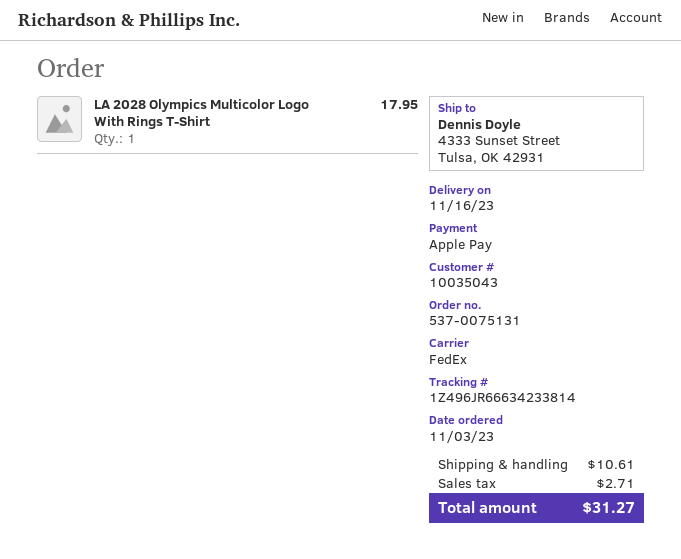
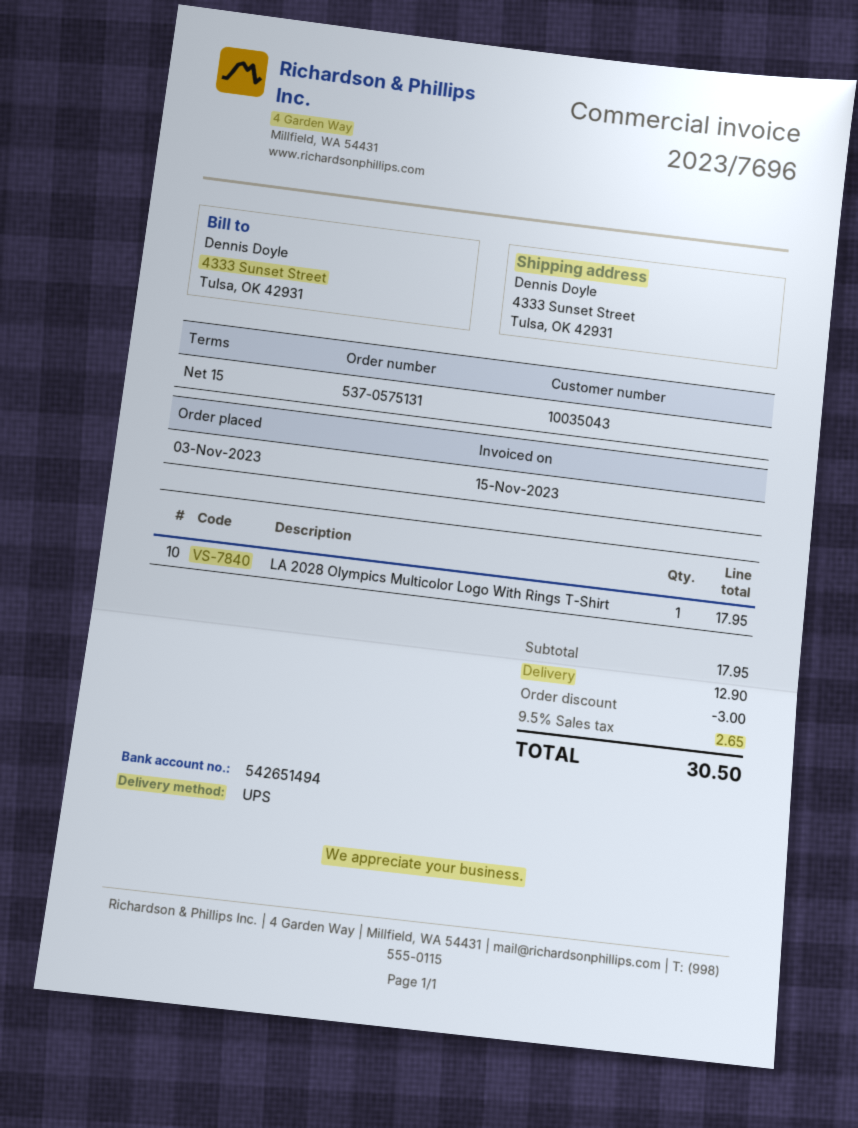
order number: 537-0075131 -> 537-0575131
shipping method: FedEx -> UPS
discount: none -> 3.00
shipping: 10.61 -> 12.90
tax: 2.71 -> 2.65
total: 31.27 -> 30.50

